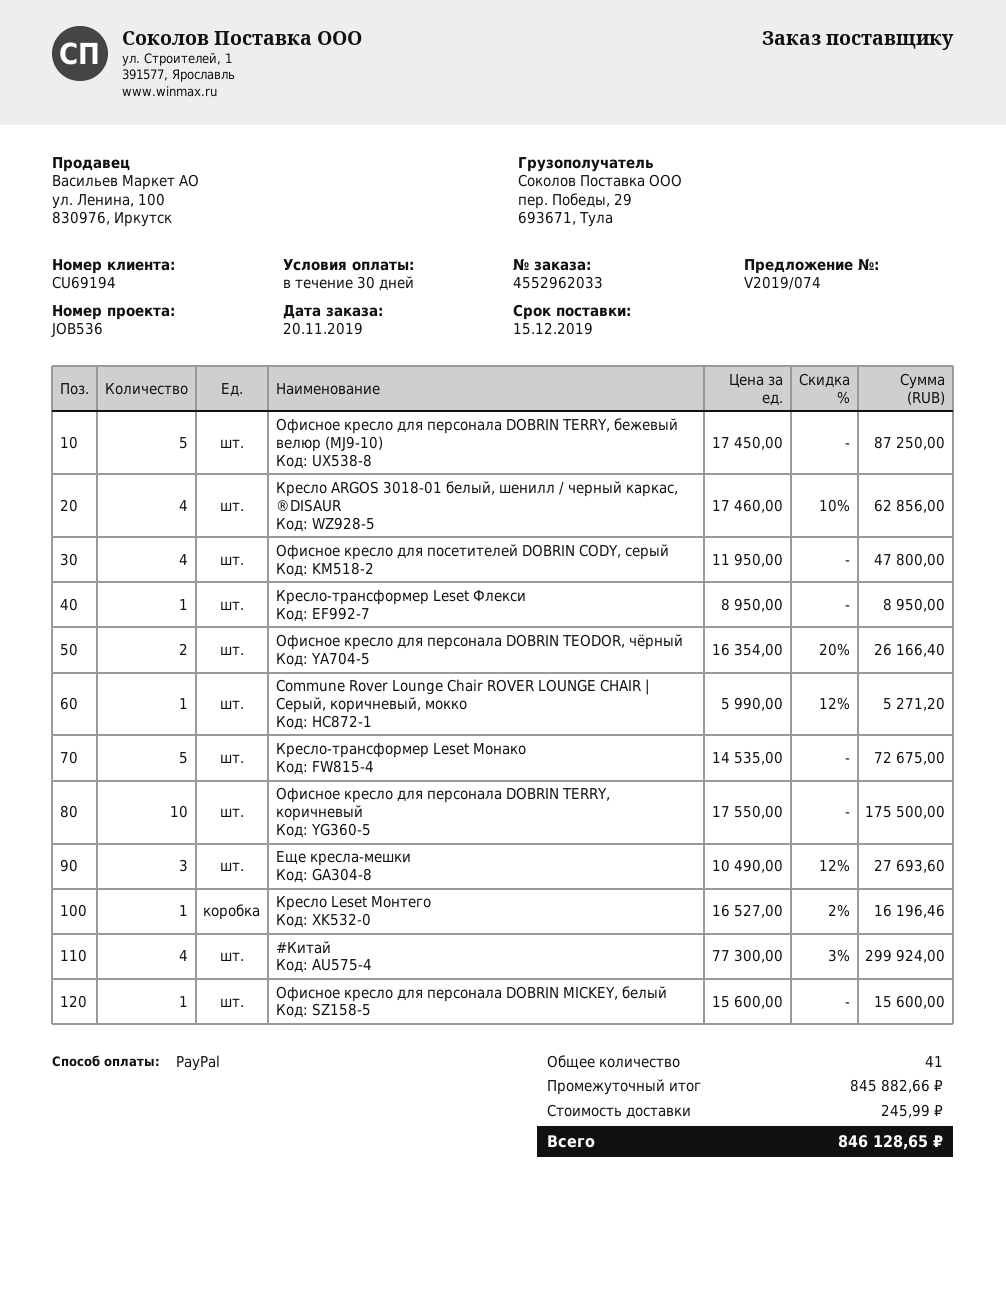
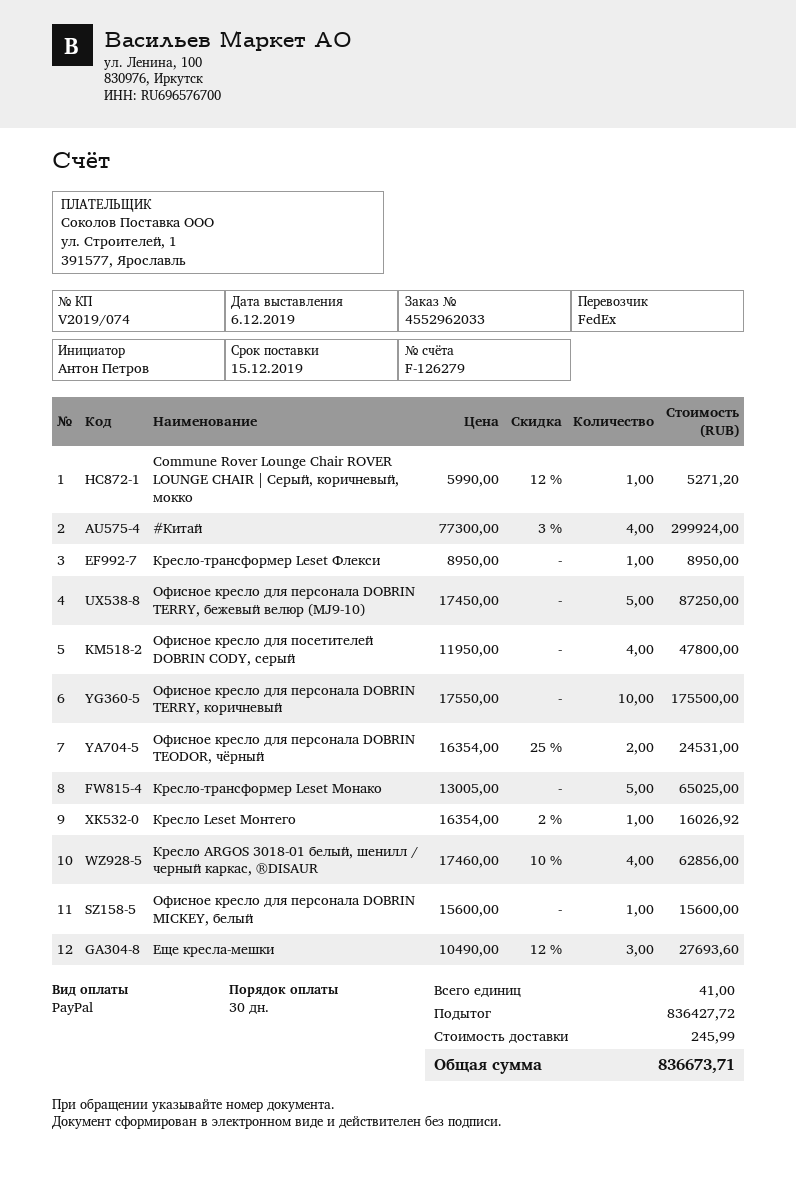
Офисное кресло для персонала DOBRIN TEODOR, чёрный: 2 x 16354.00 - 20% = 26166.40 -> 2 x 16354.00 - 25% = 24531.00
Кресло-трансформер Leset Монако: 5 x 14535.00 = 72675.00 -> 5 x 13005.00 = 65025.00
Кресло Leset Монтего: 1 x 16527.00 - 2% = 16196.46 -> 1 x 16354.00 - 2% = 16026.92
subtotal: 845882.66 -> 836427.72
total: 846128.65 -> 836673.71

